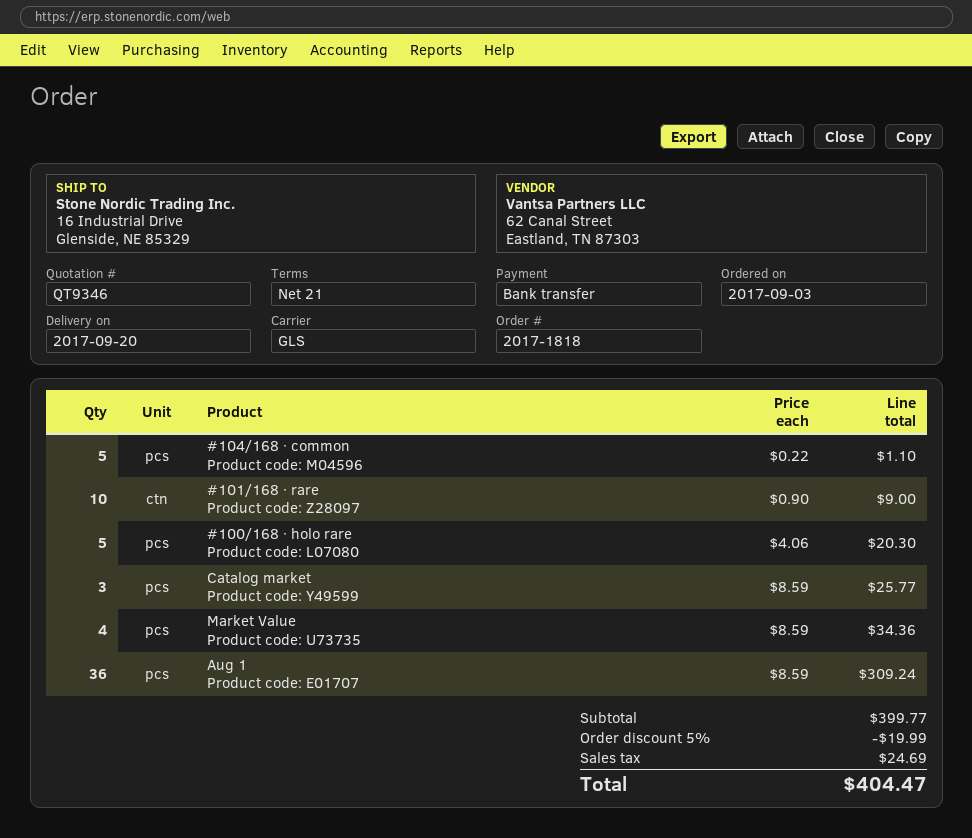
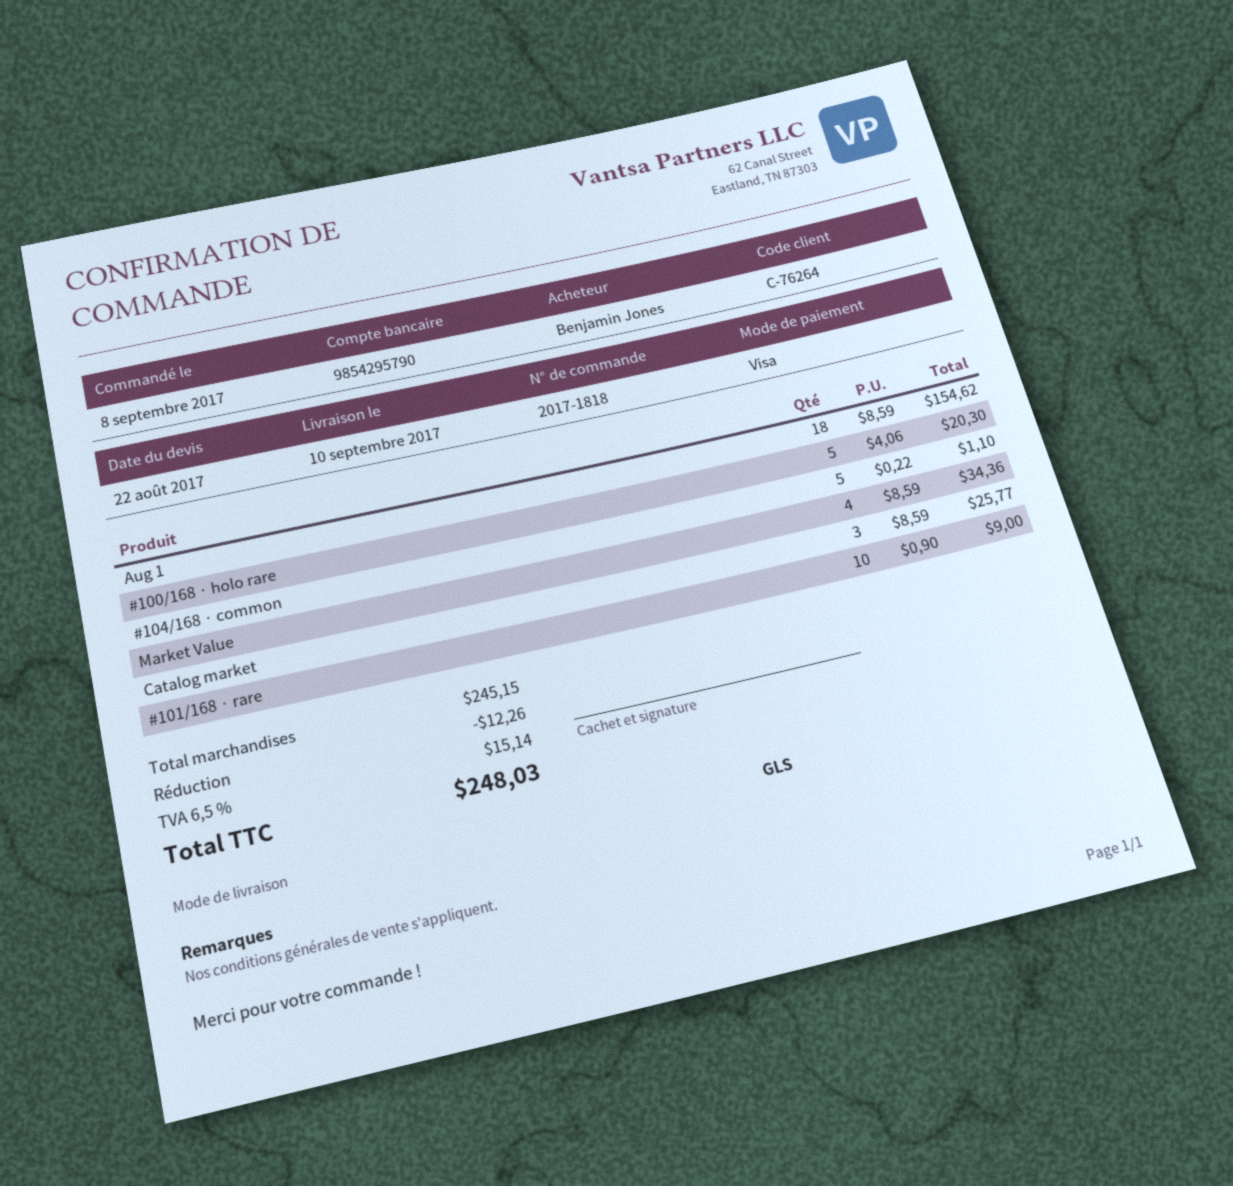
order date: 2017-09-03 -> 2017-09-08
delivery date: 2017-09-20 -> 2017-09-10
payment method: bank transfer -> Visa
Aug 1: 36 x 8.59 = 309.24 -> 18 x 8.59 = 154.62
subtotal: 399.77 -> 245.15
discount: 19.99 -> 12.26
tax: 24.69 -> 15.14
total: 404.47 -> 248.03

